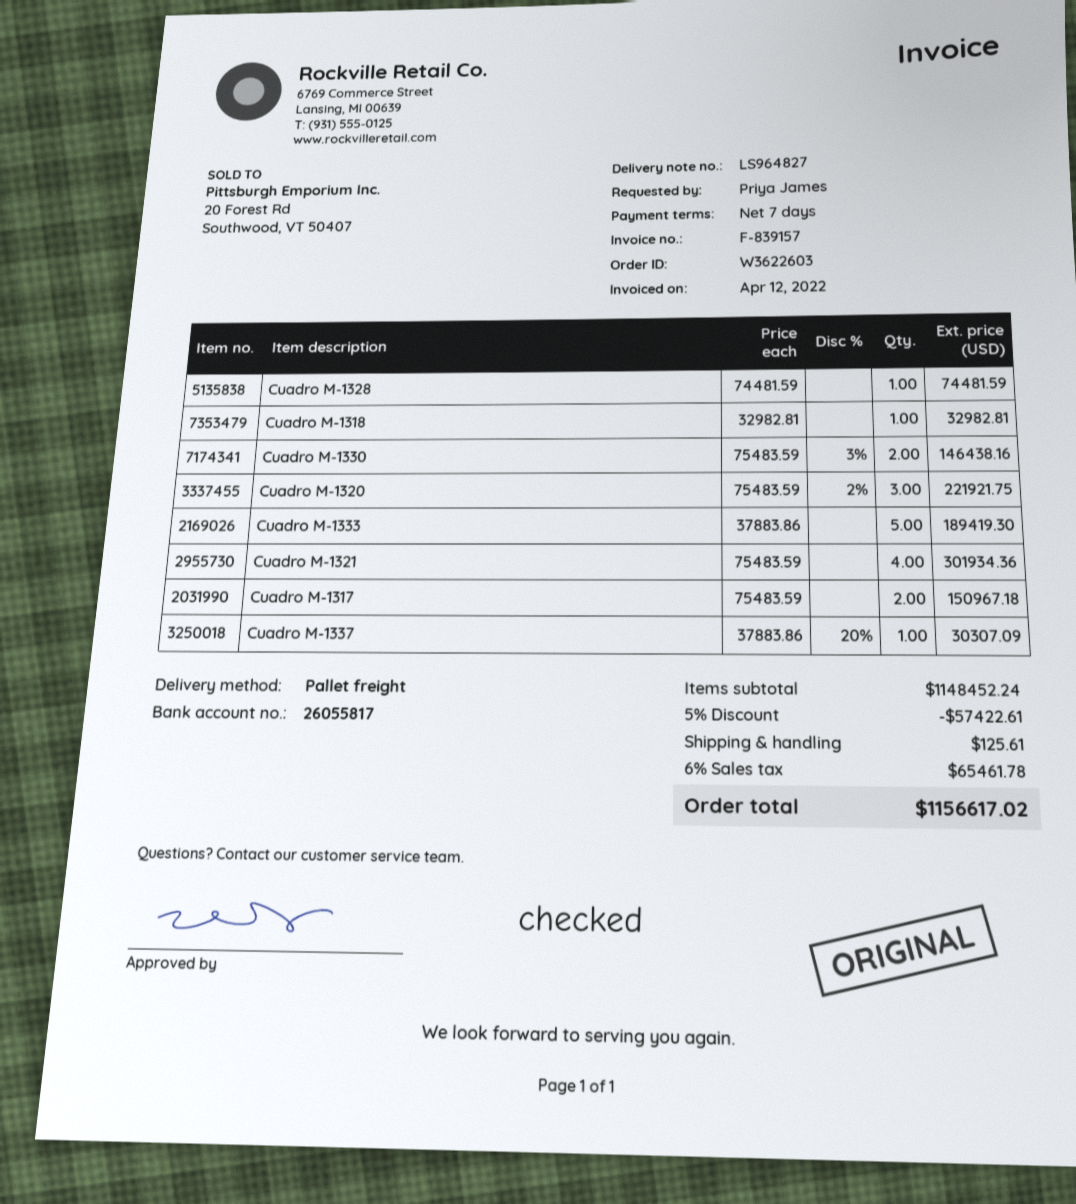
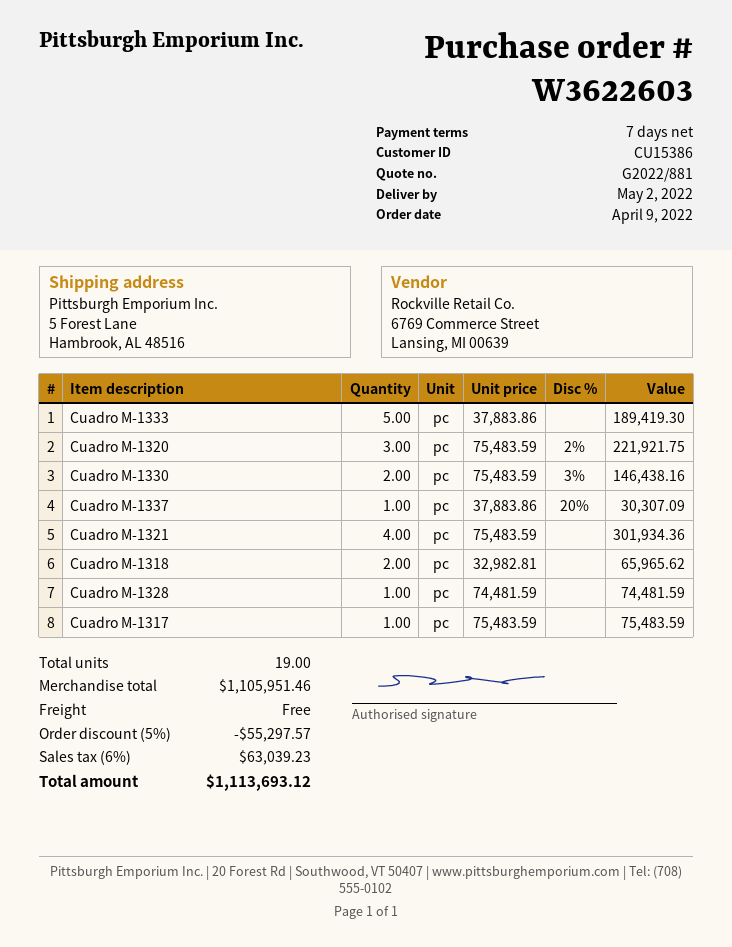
Cuadro M-1318: 1 x 32982.81 = 32982.81 -> 2 x 32982.81 = 65965.62
Cuadro M-1317: 2 x 75483.59 = 150967.18 -> 1 x 75483.59 = 75483.59
subtotal: 1148452.24 -> 1105951.46
discount: 5% = 57422.61 -> 5% = 55297.57
shipping: 125.61 -> 0.00
tax: 6% = 65461.78 -> 6% = 63039.23
total: 1156617.02 -> 1113693.12

